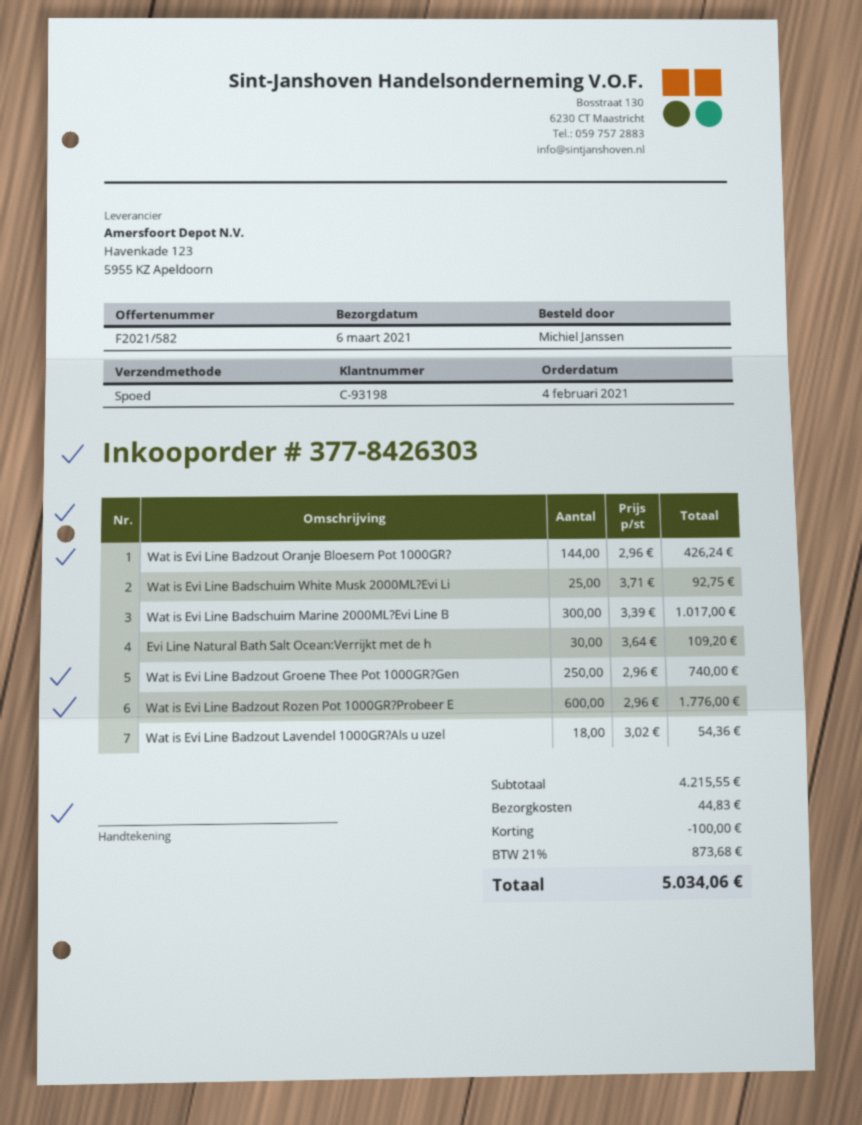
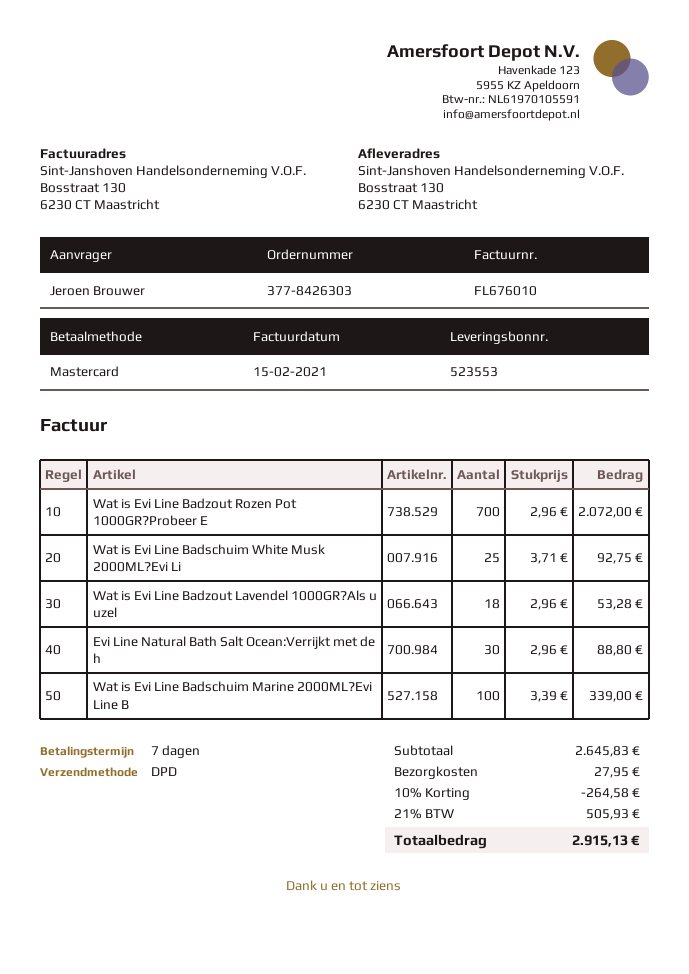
ordered by: Michiel Janssen -> Jeroen Brouwer
shipping method: express -> DPD
Wat is Evi Line Badzout Oranje Bloesem Pot 1000GR?: 144 x 2.96 = 426.24 -> none
Wat is Evi Line Badschuim Marine 2000ML?Evi Line B: 300 x 3.39 = 1017.00 -> 100 x 3.39 = 339.00
Evi Line Natural Bath Salt Ocean:Verrijkt met de h: 30 x 3.64 = 109.20 -> 30 x 2.96 = 88.80
Wat is Evi Line Badzout Groene Thee Pot 1000GR?Gen: 250 x 2.96 = 740.00 -> none
Wat is Evi Line Badzout Rozen Pot 1000GR?Probeer E: 600 x 2.96 = 1776.00 -> 700 x 2.96 = 2072.00
Wat is Evi Line Badzout Lavendel 1000GR?Als u uzel: 18 x 3.02 = 54.36 -> 18 x 2.96 = 53.28
subtotal: 4215.55 -> 2645.83
discount: 100.00 -> 264.58
shipping: 44.83 -> 27.95
tax: 21% = 873.68 -> 21% = 505.93
total: 5034.06 -> 2915.13

